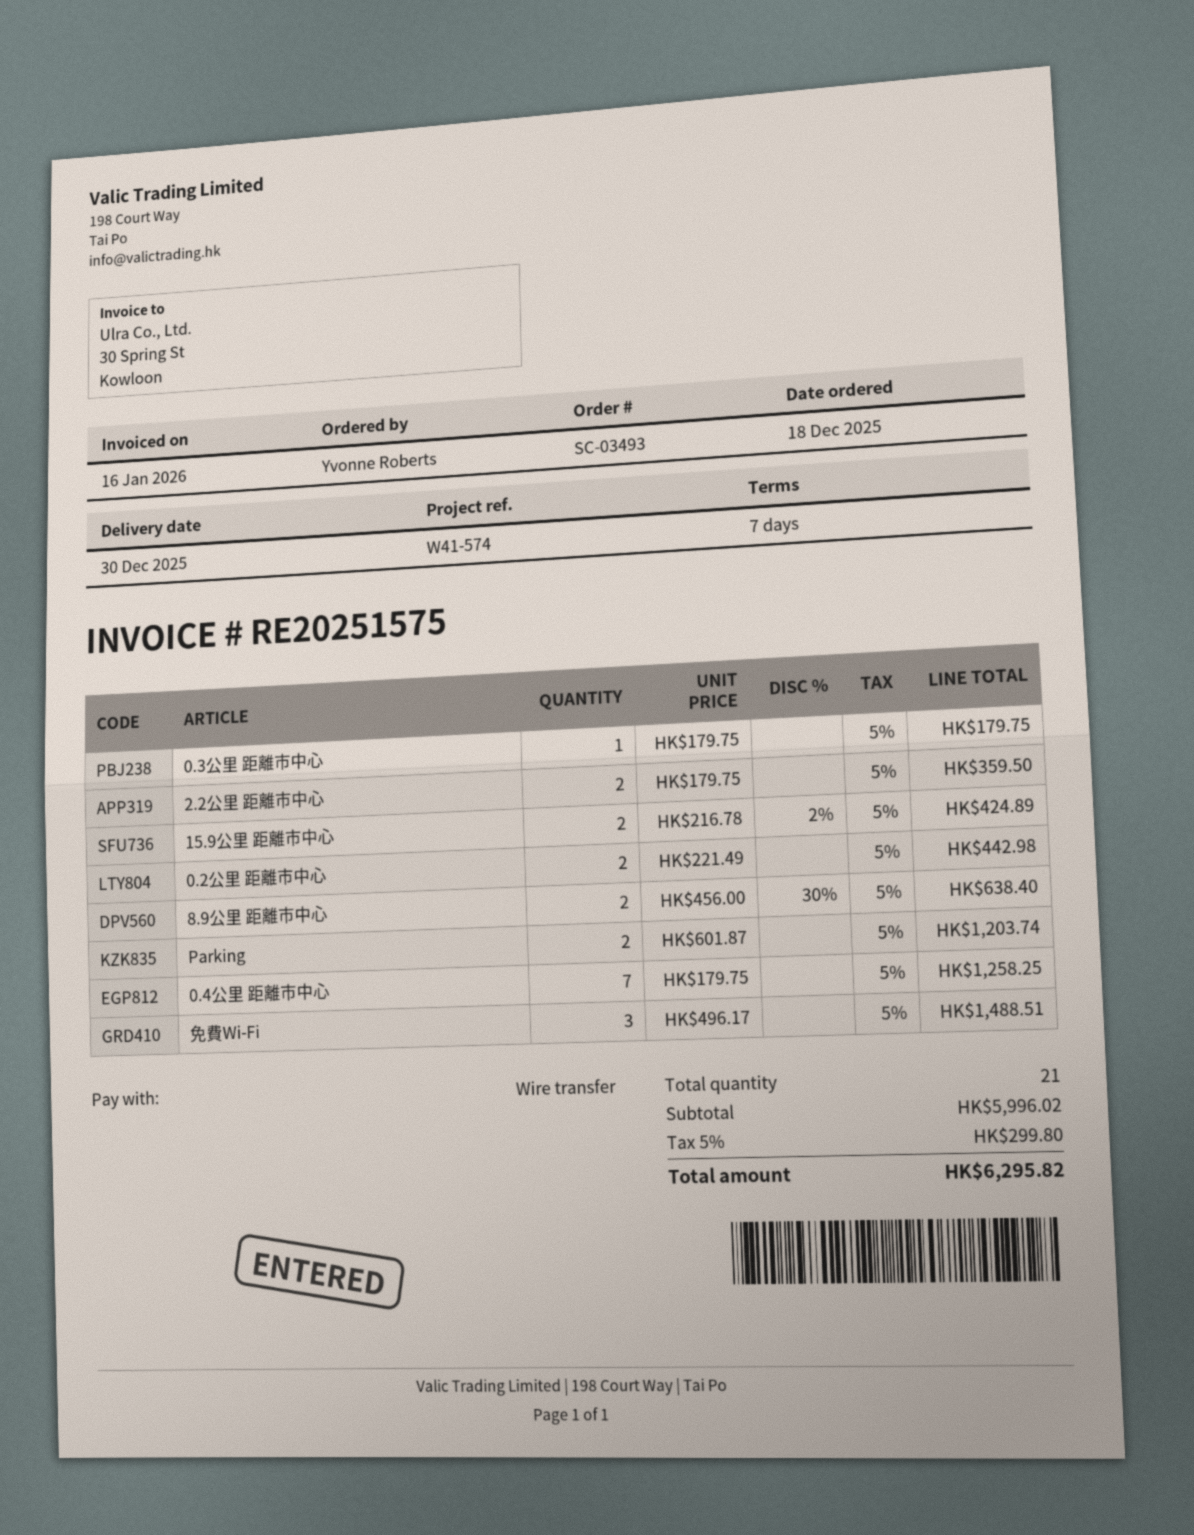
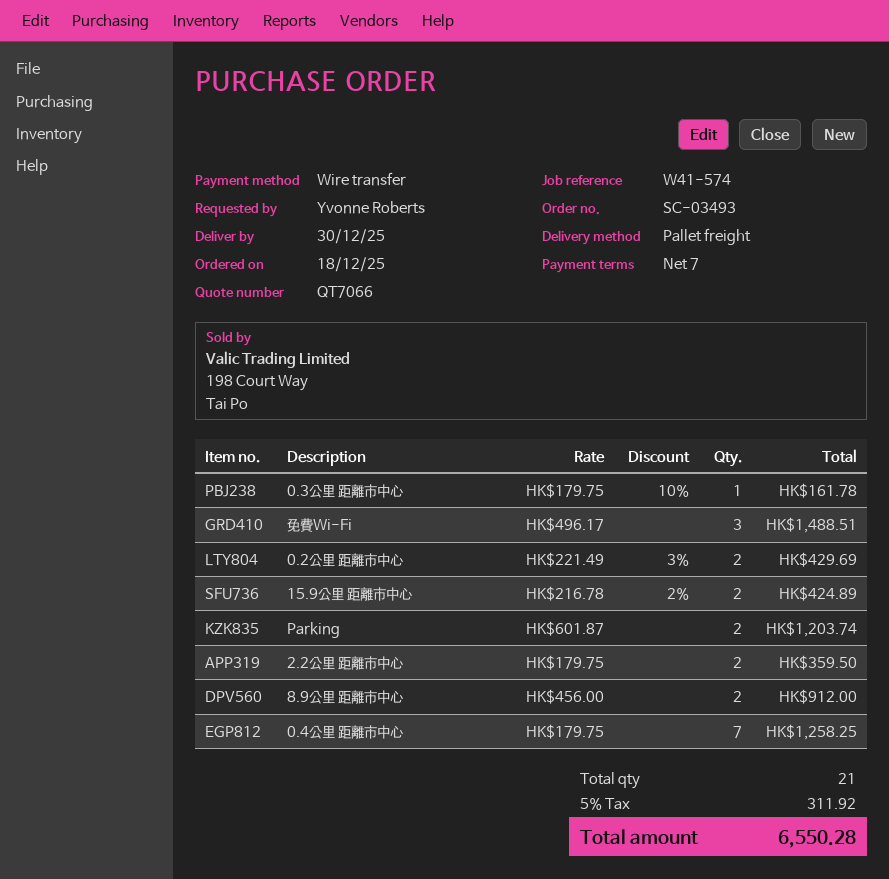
0.3公里 距離市中心: 1 x 179.75 = 179.75 -> 1 x 179.75 - 10% = 161.78
0.2公里 距離市中心: 2 x 221.49 = 442.98 -> 2 x 221.49 - 3% = 429.69
8.9公里 距離市中心: 2 x 456.00 - 30% = 638.40 -> 2 x 456.00 = 912.00
tax: 5% = 299.80 -> 5% = 311.92
total: 6295.82 -> 6550.28

